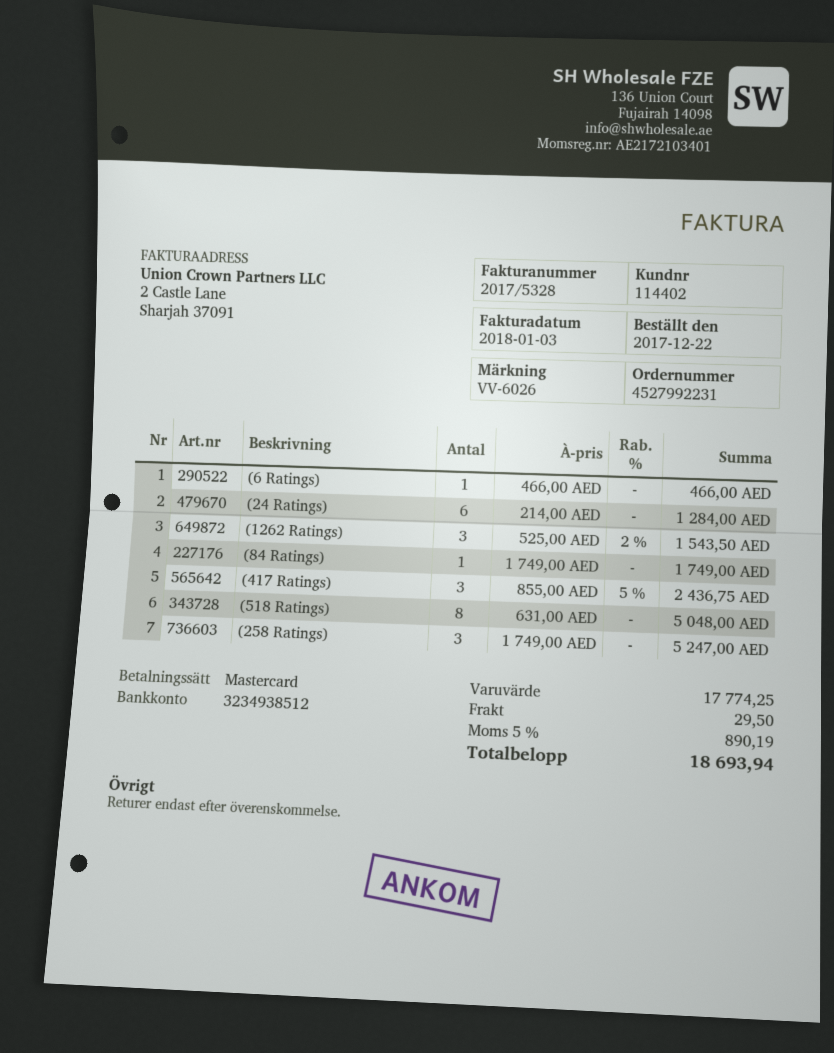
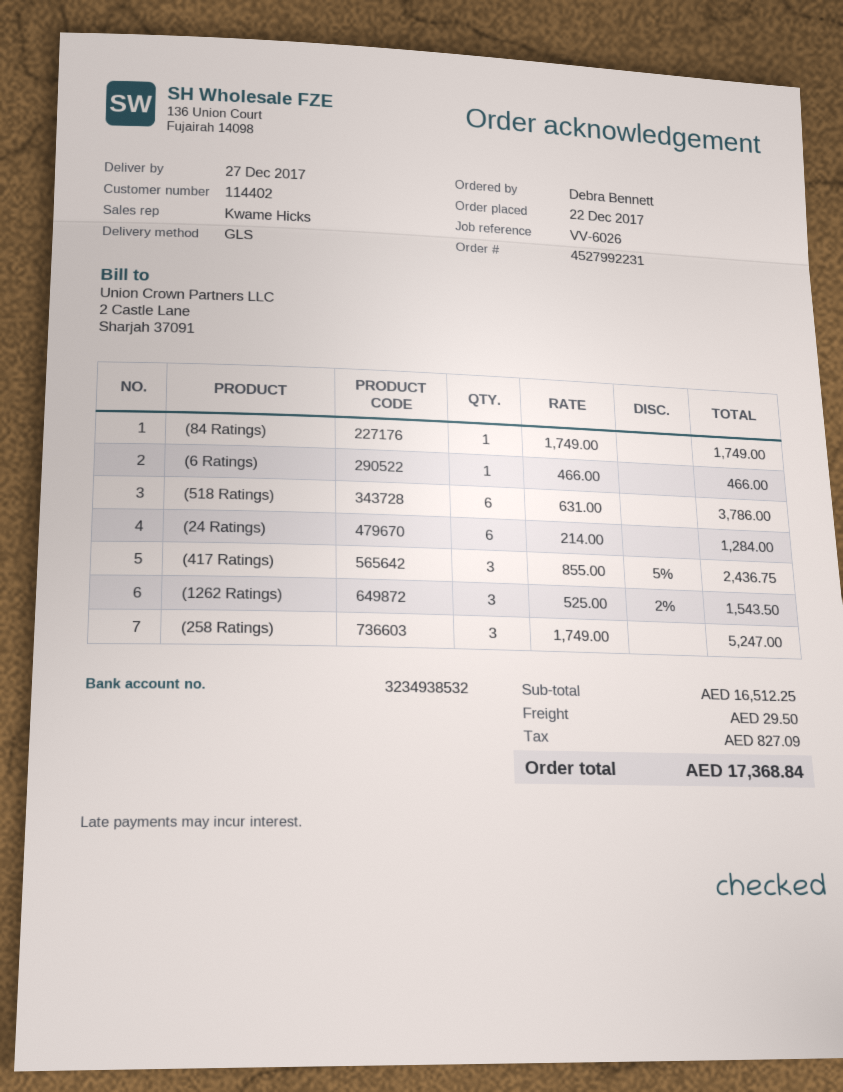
bank account: 3234938512 -> 3234938532
(518 Ratings): 8 x 631.00 = 5048.00 -> 6 x 631.00 = 3786.00
subtotal: 17774.25 -> 16512.25
tax: 890.19 -> 827.09
total: 18693.94 -> 17368.84

